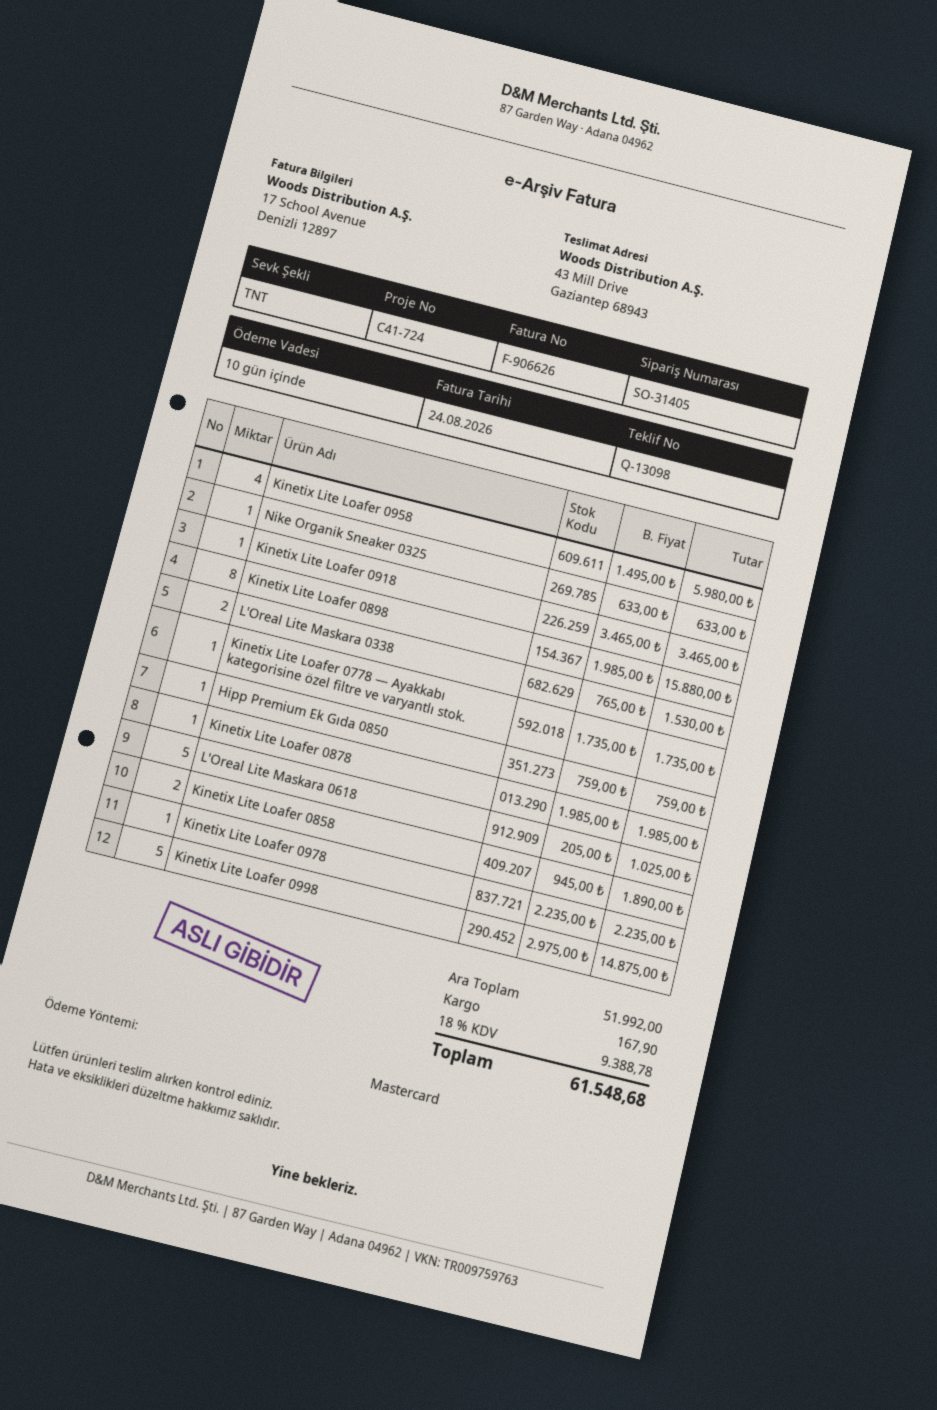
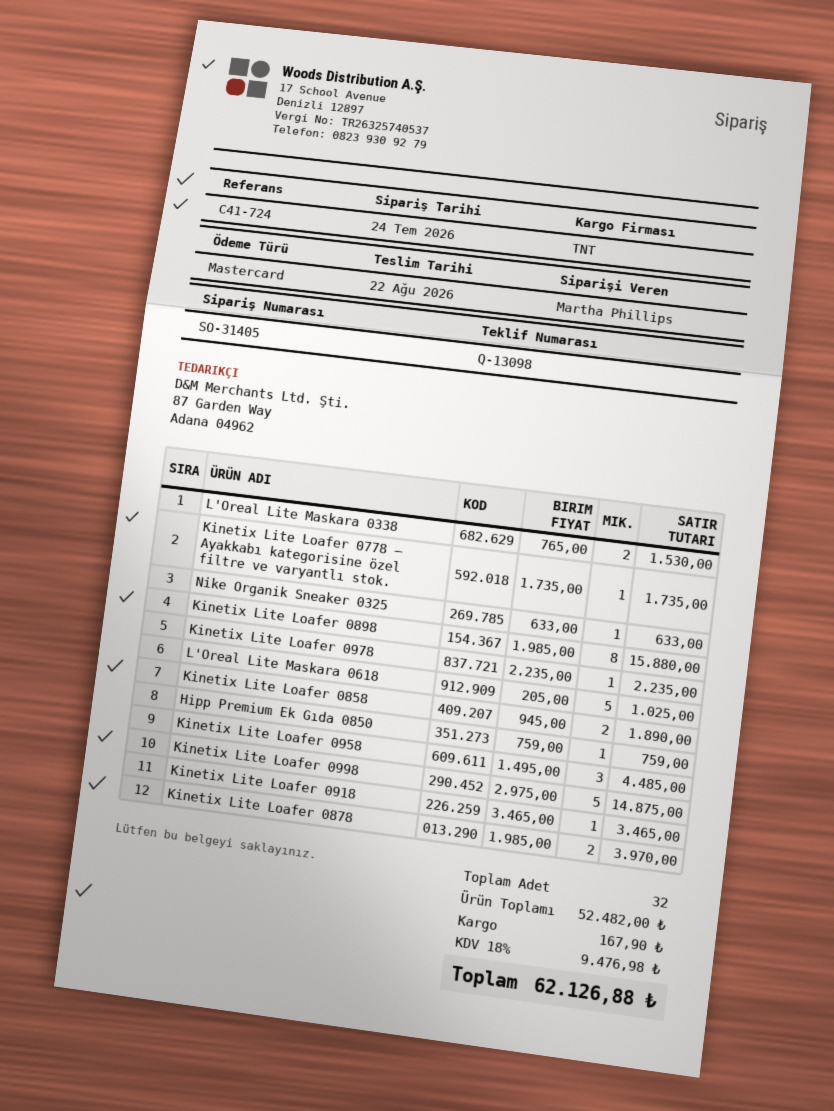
Kinetix Lite Loafer 0958: 4 x 1495.00 = 5980.00 -> 3 x 1495.00 = 4485.00
Kinetix Lite Loafer 0878: 1 x 1985.00 = 1985.00 -> 2 x 1985.00 = 3970.00
subtotal: 51992.00 -> 52482.00
tax: 18% = 9388.78 -> 18% = 9476.98
total: 61548.68 -> 62126.88

